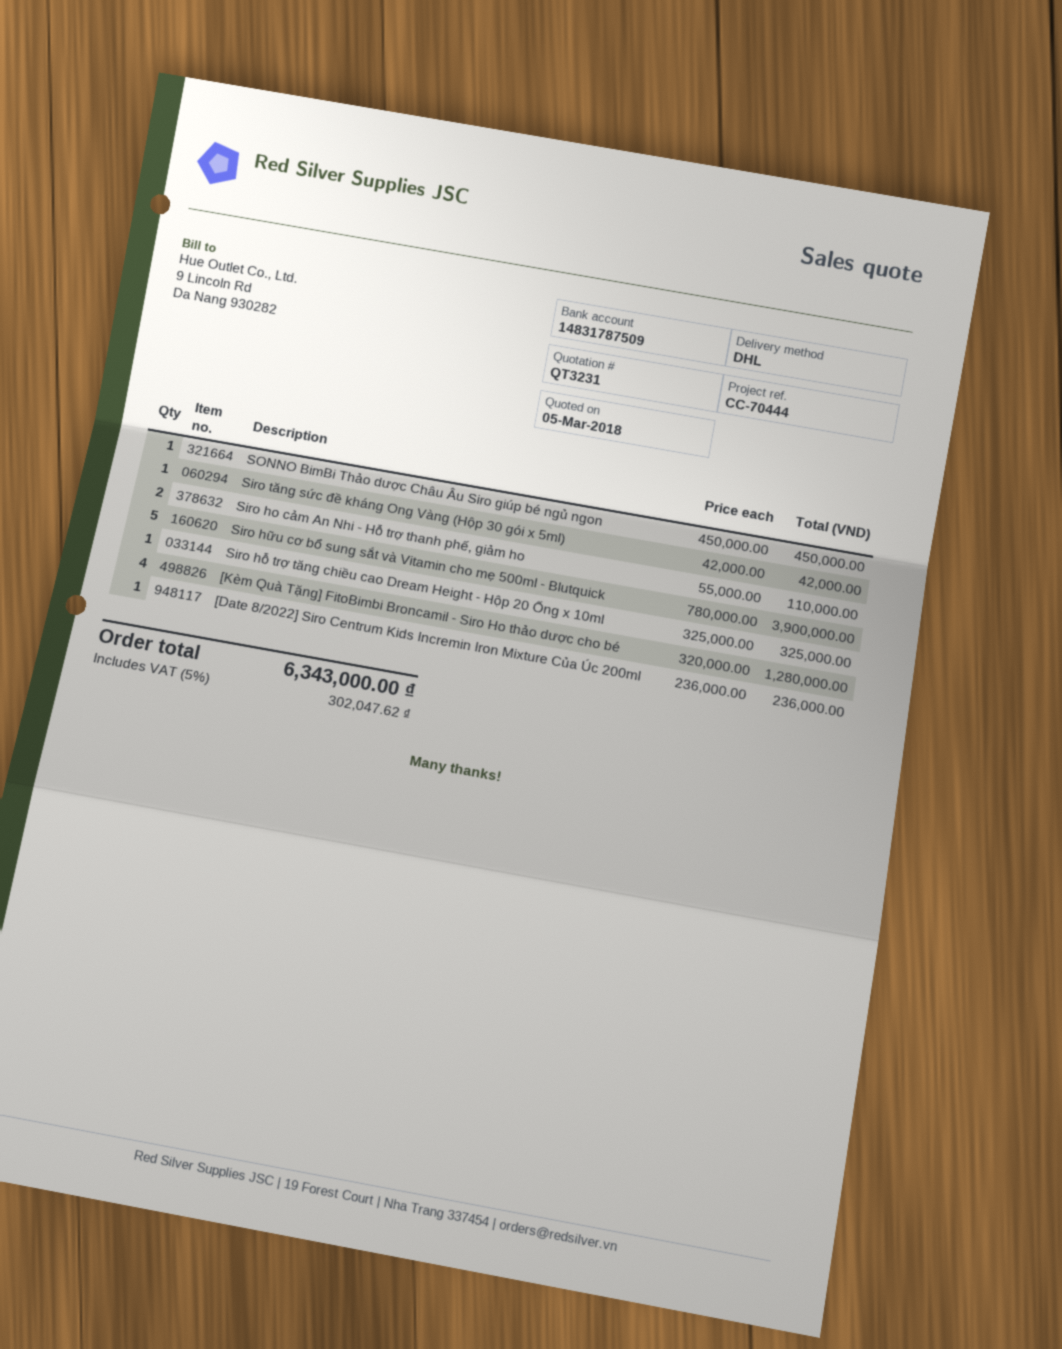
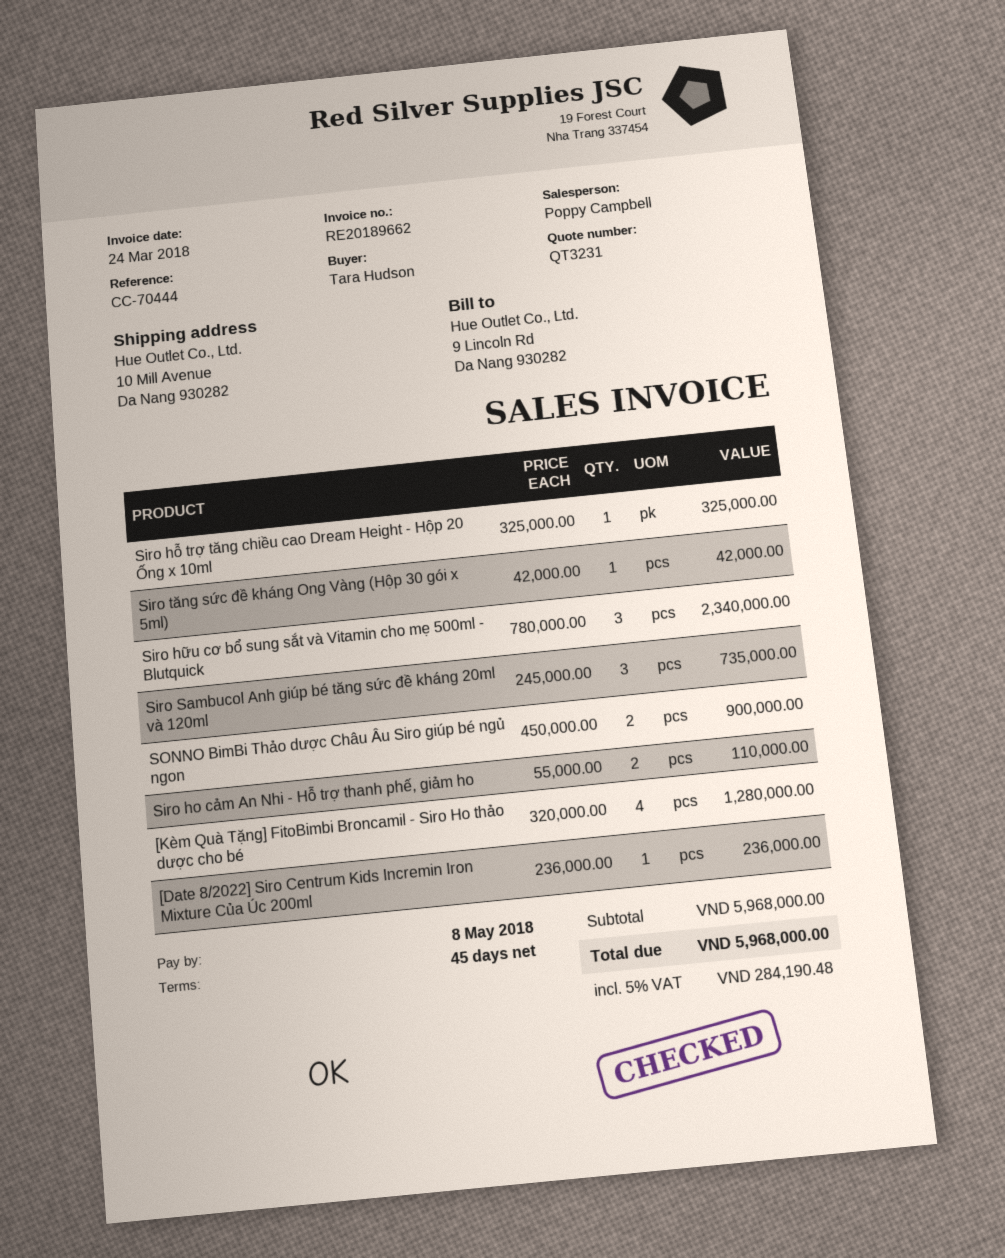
SONNO BimBi Thảo dược Châu Âu Siro giúp bé ngủ ngon: 1 x 450000.00 = 450000.00 -> 2 x 450000.00 = 900000.00
Siro hữu cơ bổ sung sắt và Vitamin cho mẹ 500ml - Blutquick: 5 x 780000.00 = 3900000.00 -> 3 x 780000.00 = 2340000.00
Siro Sambucol Anh giúp bé tăng sức đề kháng 20ml và 120ml: none -> 3 x 245000.00 = 735000.00
tax: 5% = 302047.62 -> 5% = 284190.48
total: 6343000.00 -> 5968000.00

